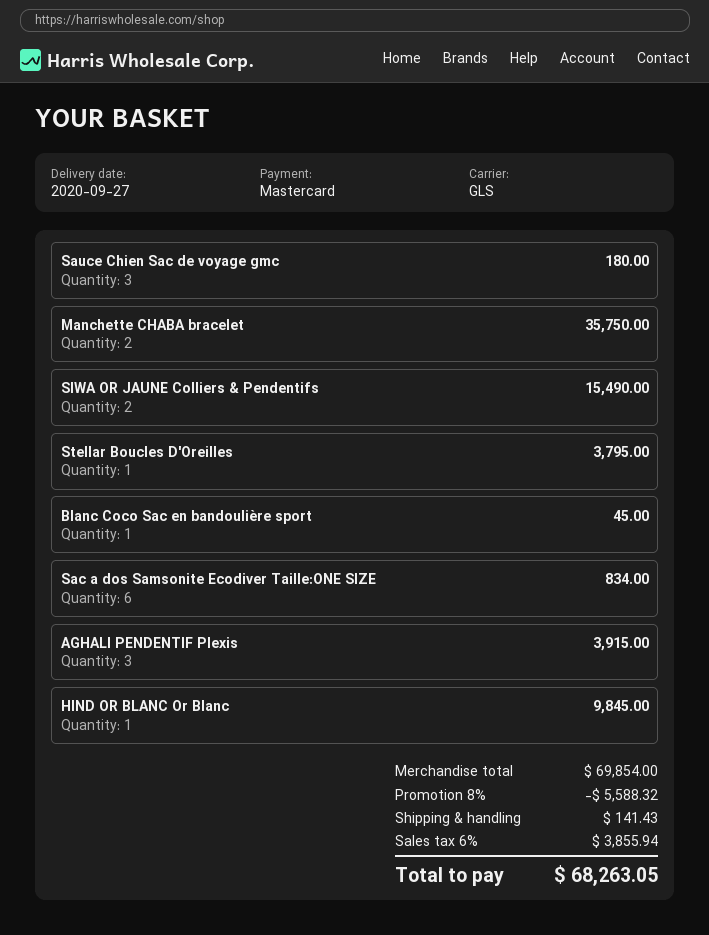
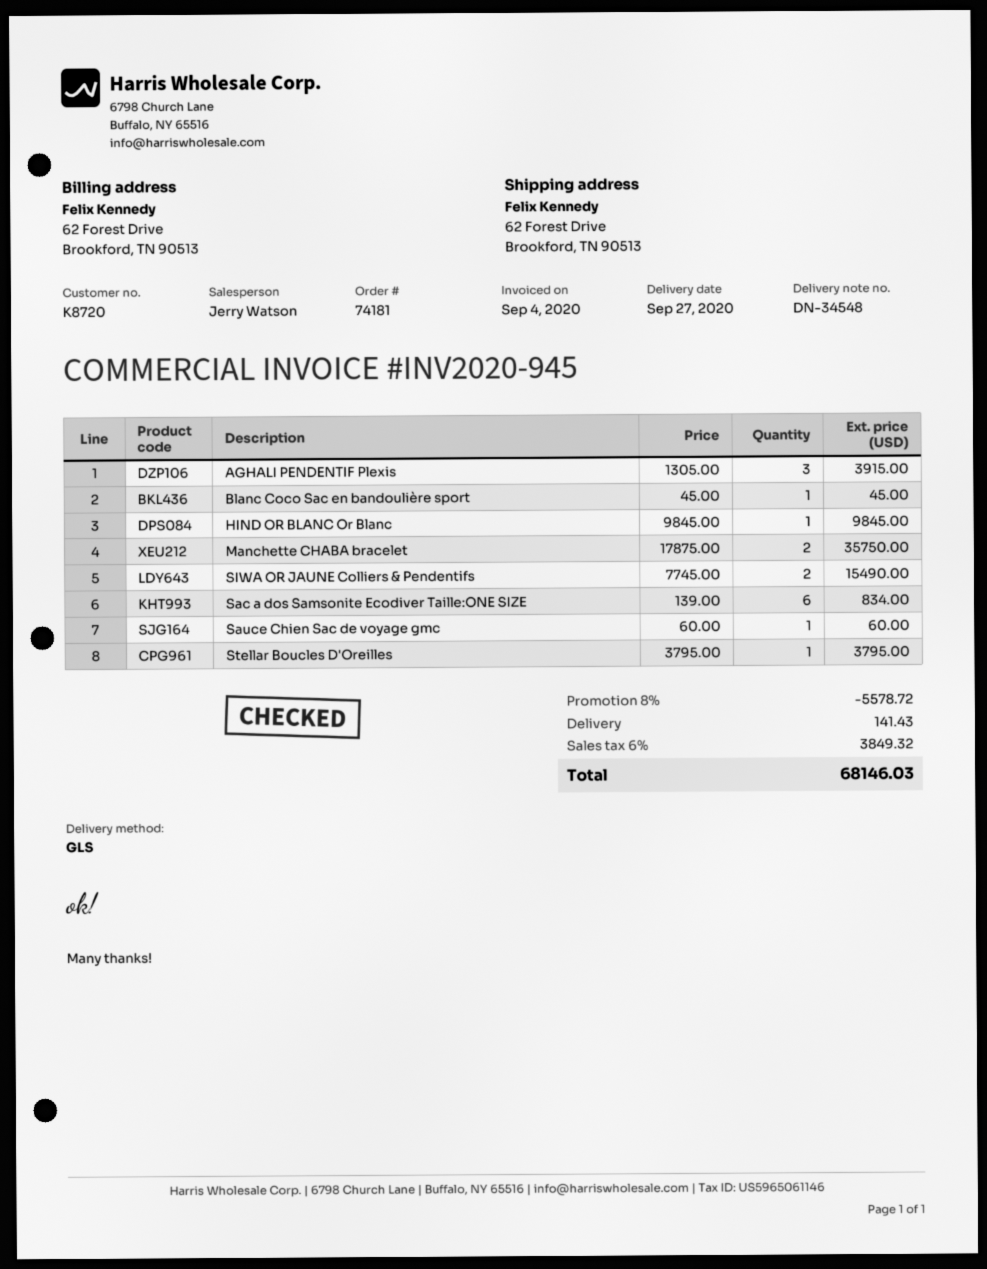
Sauce Chien Sac de voyage gmc: 3 for 180.00 -> 1 for 60.00
discount: 8% = 5588.32 -> 8% = 5578.72
tax: 6% = 3855.94 -> 6% = 3849.32
total: 68263.05 -> 68146.03

